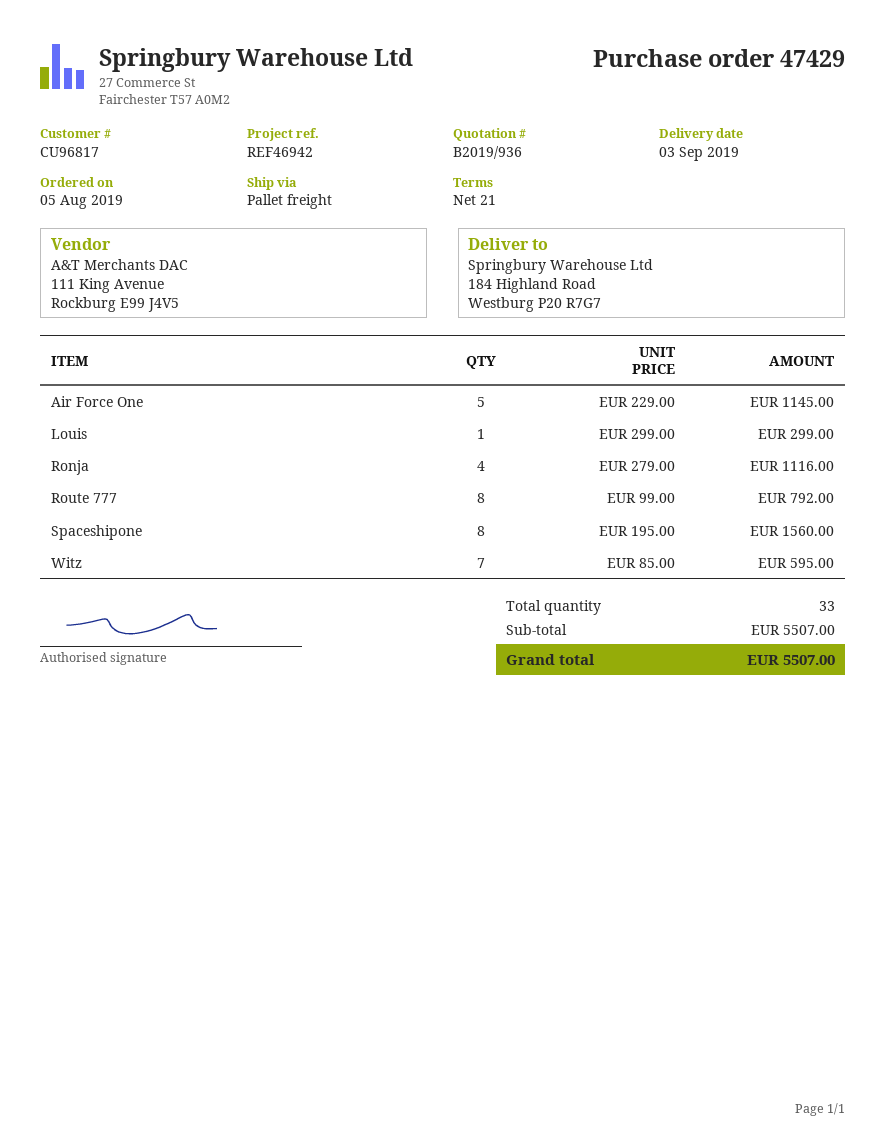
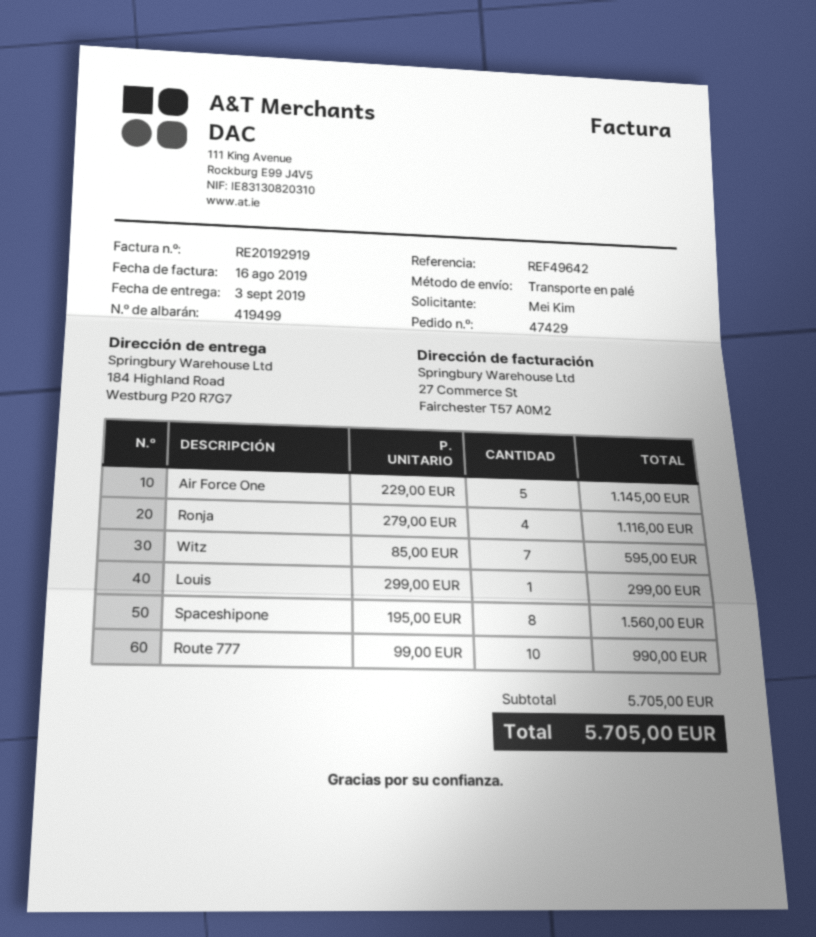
reference: REF46942 -> REF49642
Route 777: 8 x 99.00 = 792.00 -> 10 x 99.00 = 990.00
subtotal: 5507.00 -> 5705.00
total: 5507.00 -> 5705.00

